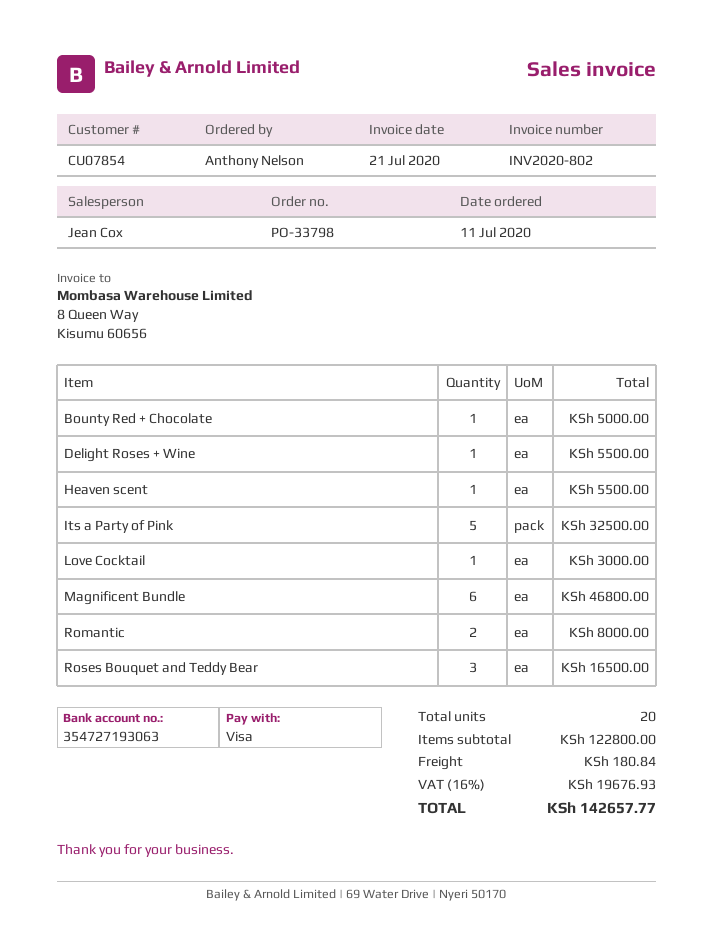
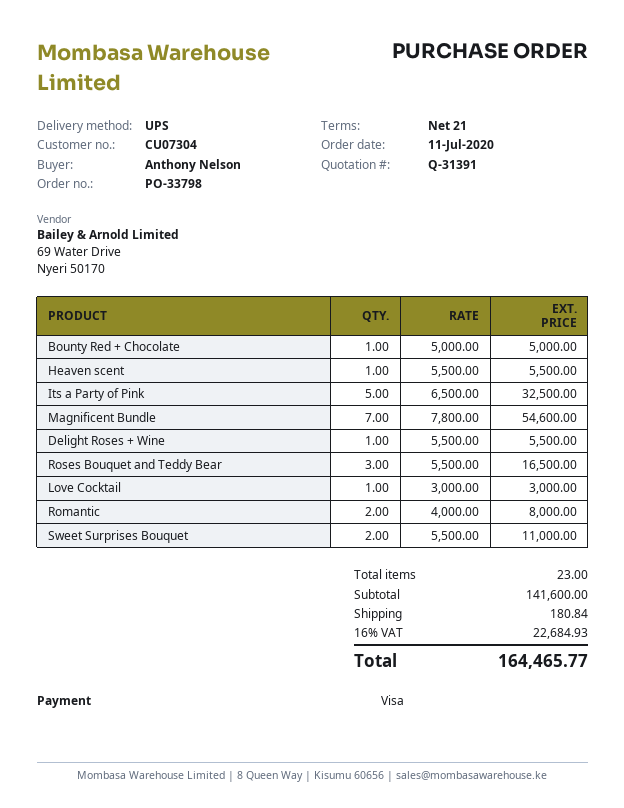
customer number: CU07854 -> CU07304
Magnificent Bundle: 6 for 46800.00 -> 7 for 54600.00
Sweet Surprises Bouquet: none -> 2 for 11000.00
total quantity: 20 -> 23
subtotal: 122800.00 -> 141600.00
tax: 16% = 19676.93 -> 16% = 22684.93
total: 142657.77 -> 164465.77

